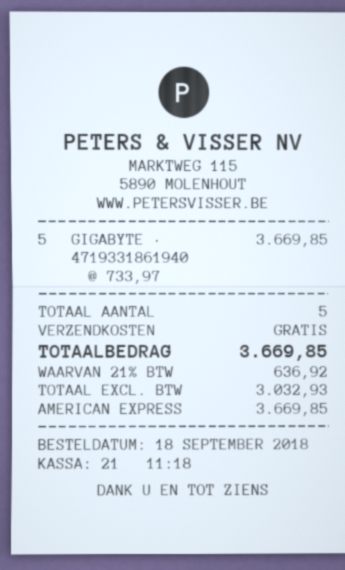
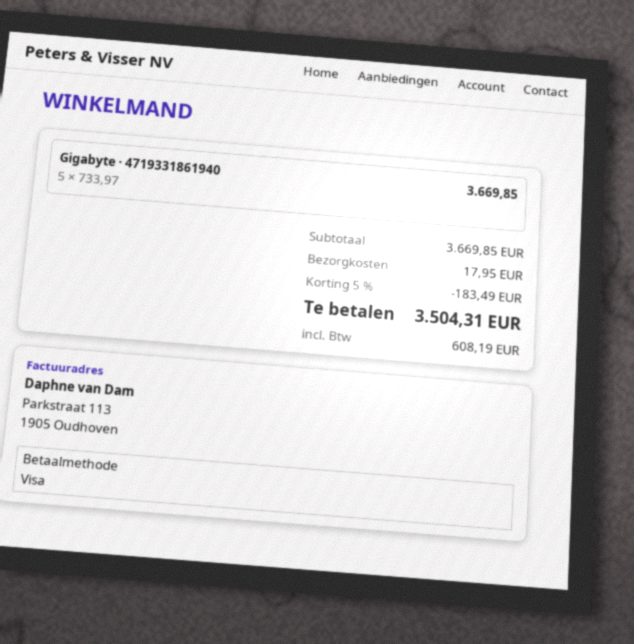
payment method: American Express -> Visa
discount: none -> 5% = 183.49
shipping: 0.00 -> 17.95
tax: 636.92 -> 608.19
total: 3669.85 -> 3504.31

